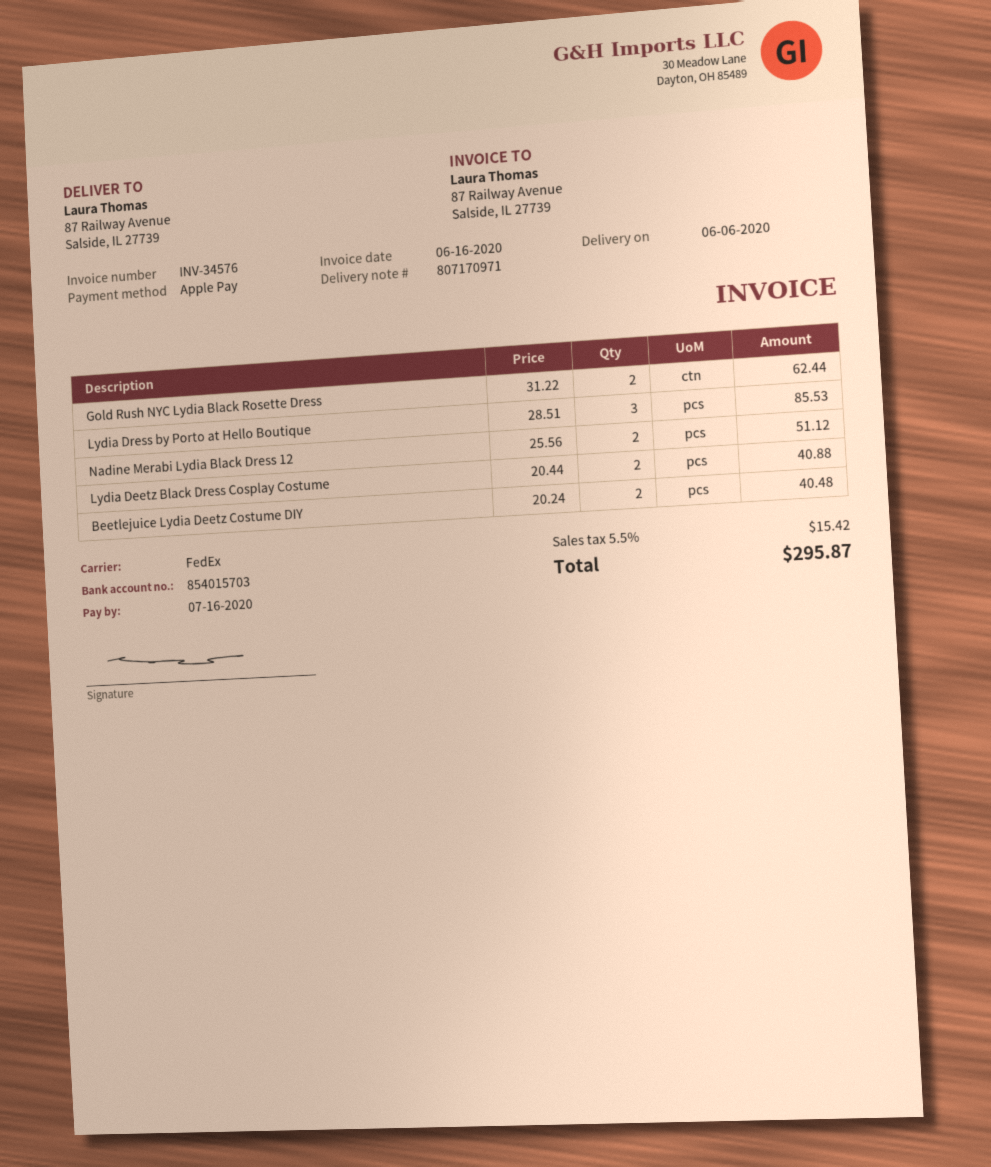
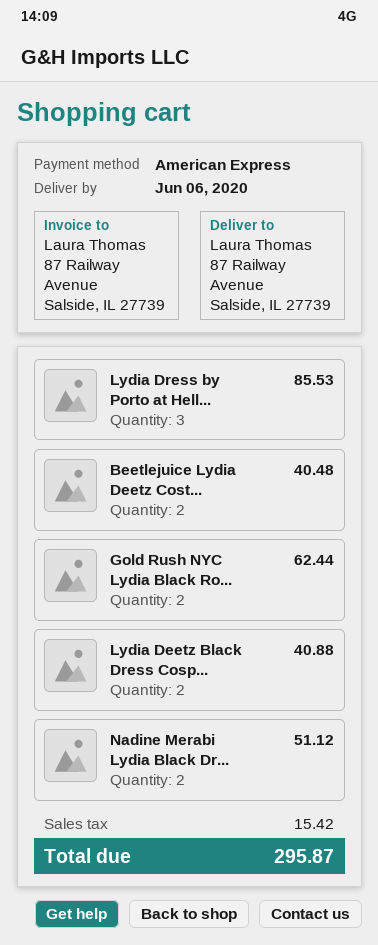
payment method: Apple Pay -> American Express

